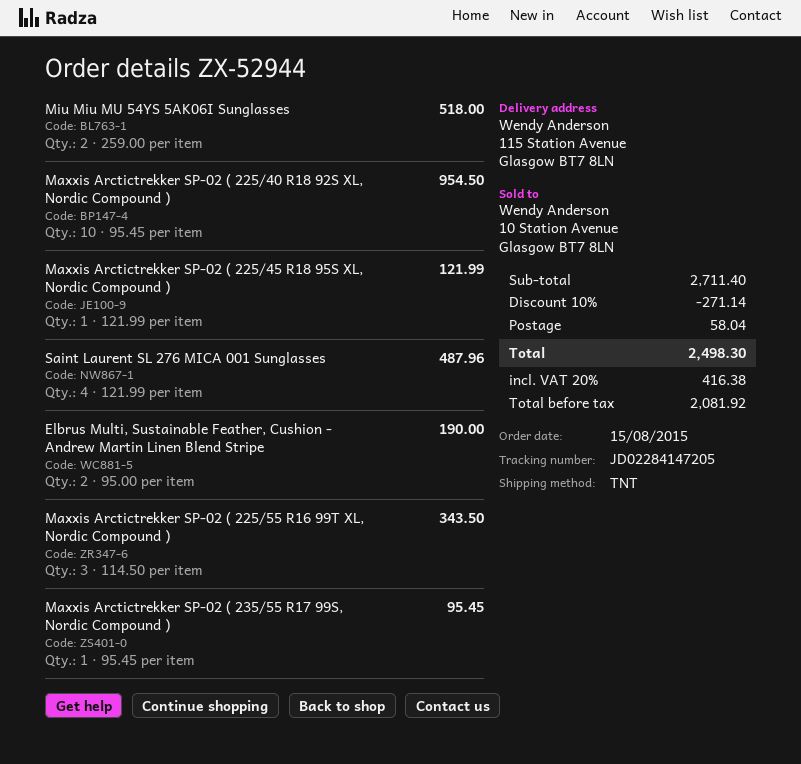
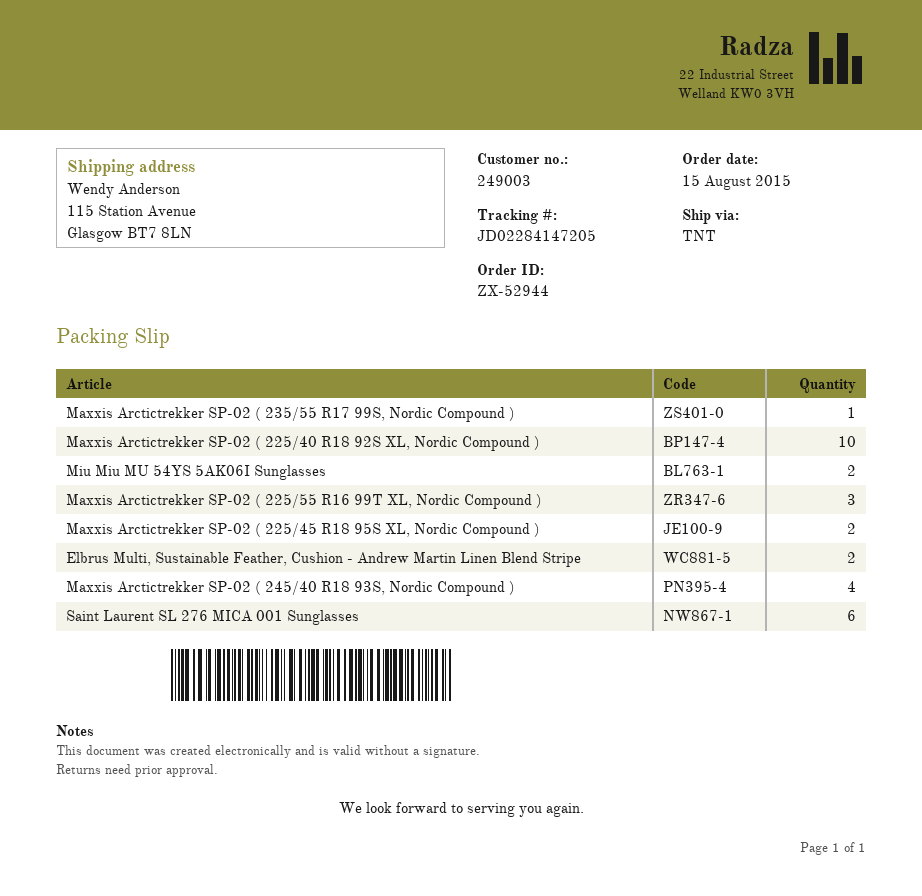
Maxxis Arctictrekker SP-02 ( 225/45 R18 95S XL, Nordic Compound ): 1 -> 2
Saint Laurent SL 276 MICA 001 Sunglasses: 4 -> 6
Maxxis Arctictrekker SP-02 ( 245/40 R18 93S, Nordic Compound ): none -> 4

